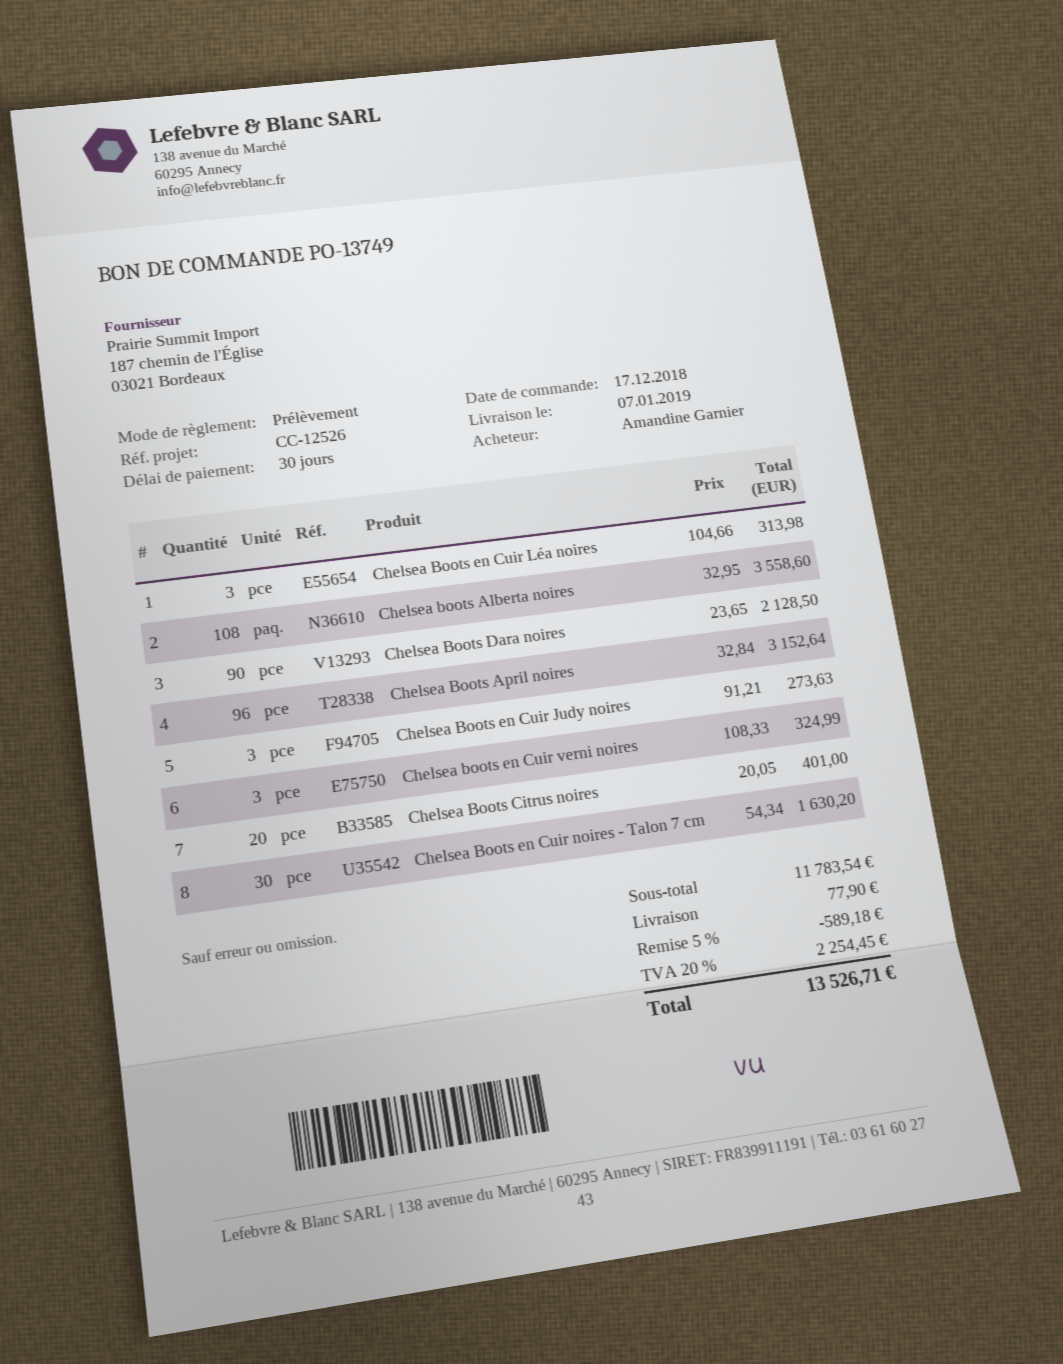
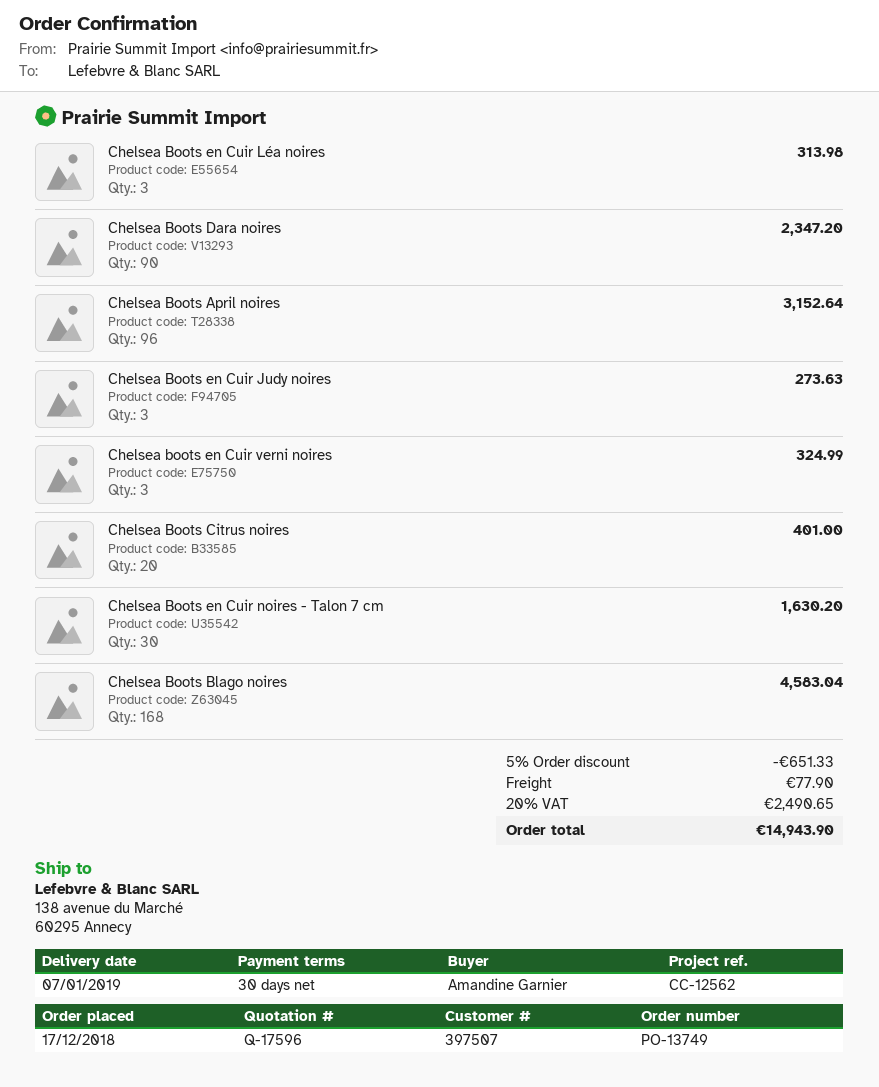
reference: CC-12526 -> CC-12562
Chelsea boots Alberta noires: 108 for 3558.60 -> none
Chelsea Boots Dara noires: 90 for 2128.50 -> 90 for 2347.20
Chelsea Boots Blago noires: none -> 168 for 4583.04
discount: 5% = 589.18 -> 5% = 651.33
tax: 20% = 2254.45 -> 20% = 2490.65
total: 13526.71 -> 14943.90

